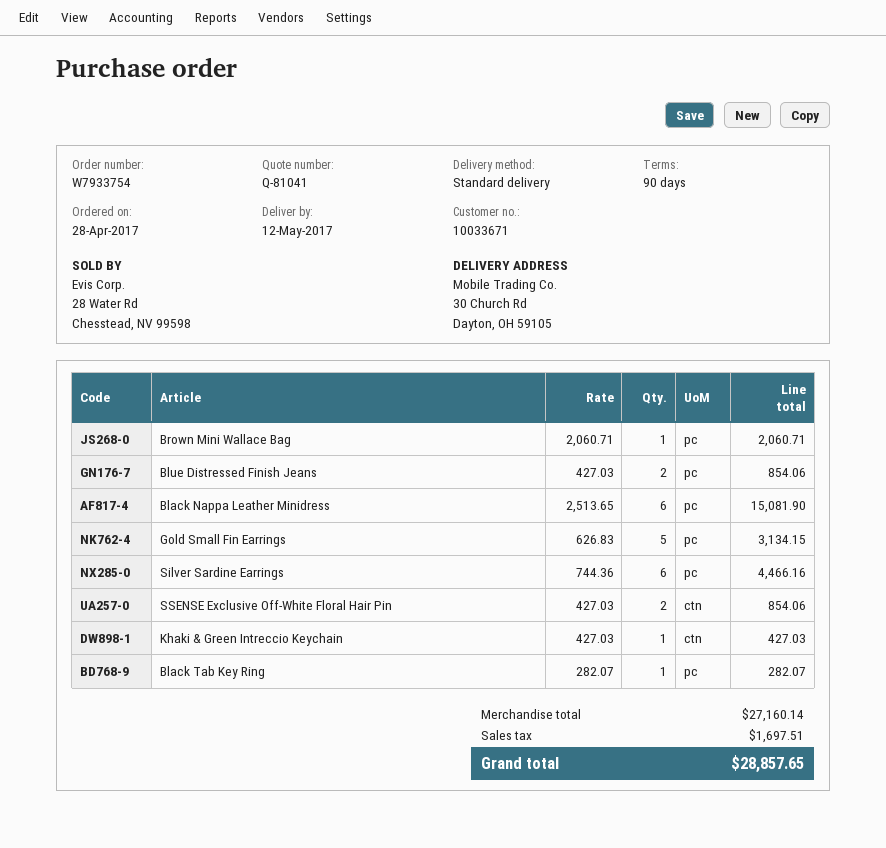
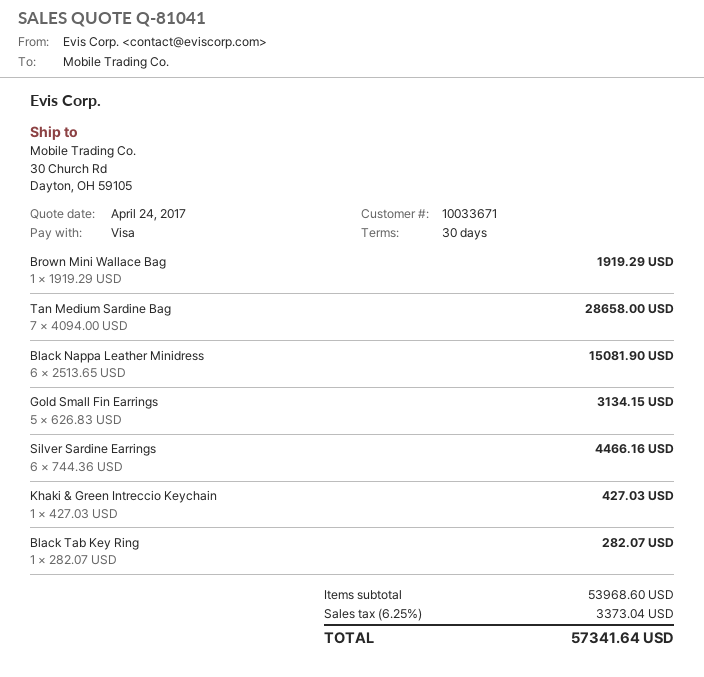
payment terms: 90 days -> 30 days
Brown Mini Wallace Bag: 1 x 2060.71 = 2060.71 -> 1 x 1919.29 = 1919.29
Blue Distressed Finish Jeans: 2 x 427.03 = 854.06 -> none
SSENSE Exclusive Off-White Floral Hair Pin: 2 x 427.03 = 854.06 -> none
Tan Medium Sardine Bag: none -> 7 x 4094.00 = 28658.00
subtotal: 27160.14 -> 53968.60
tax: 1697.51 -> 3373.04
total: 28857.65 -> 57341.64

